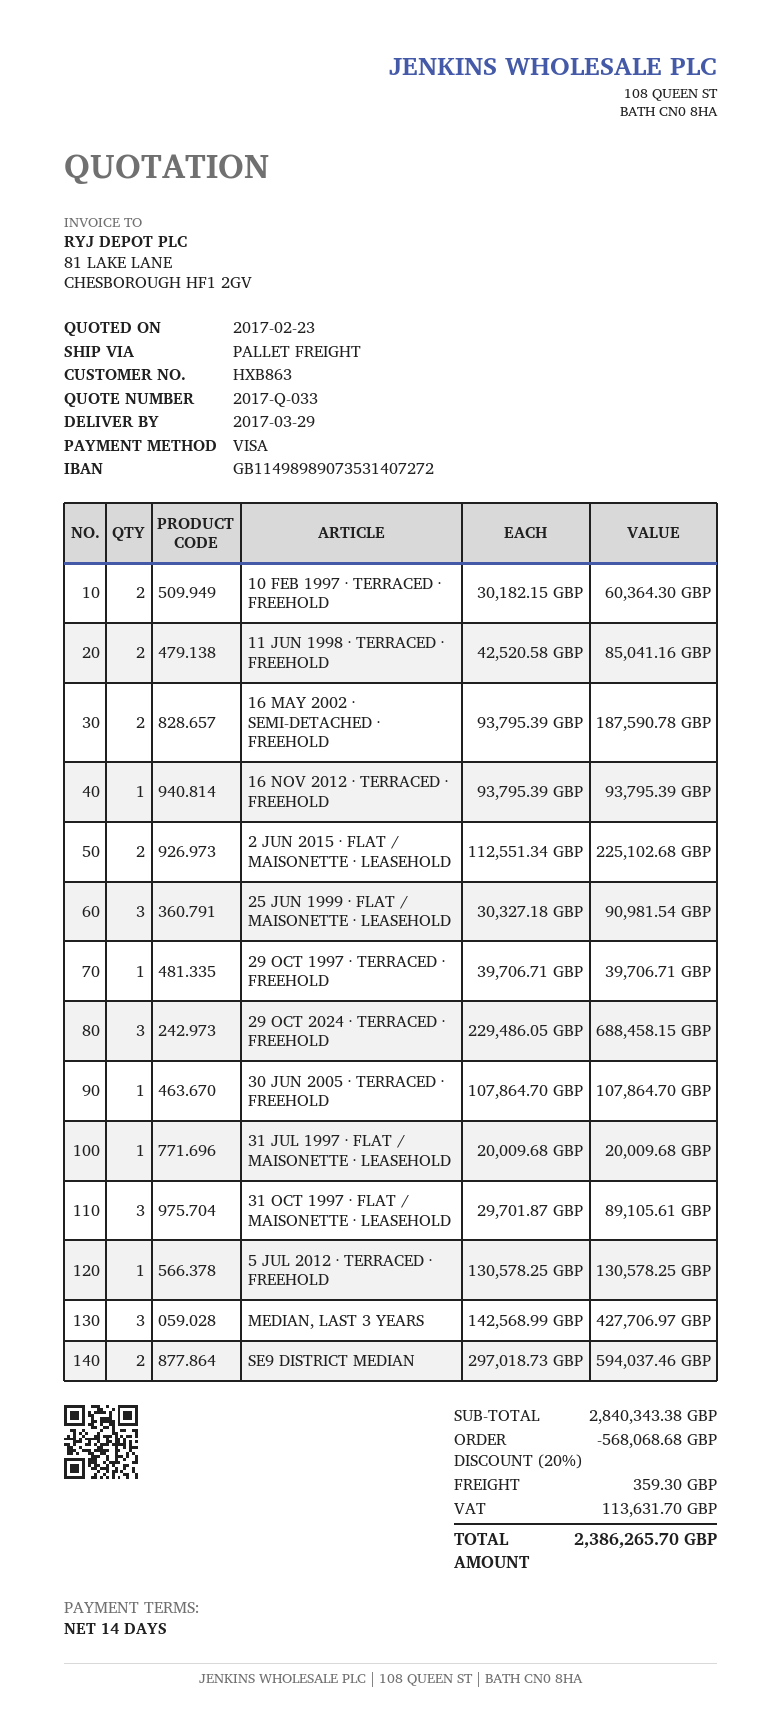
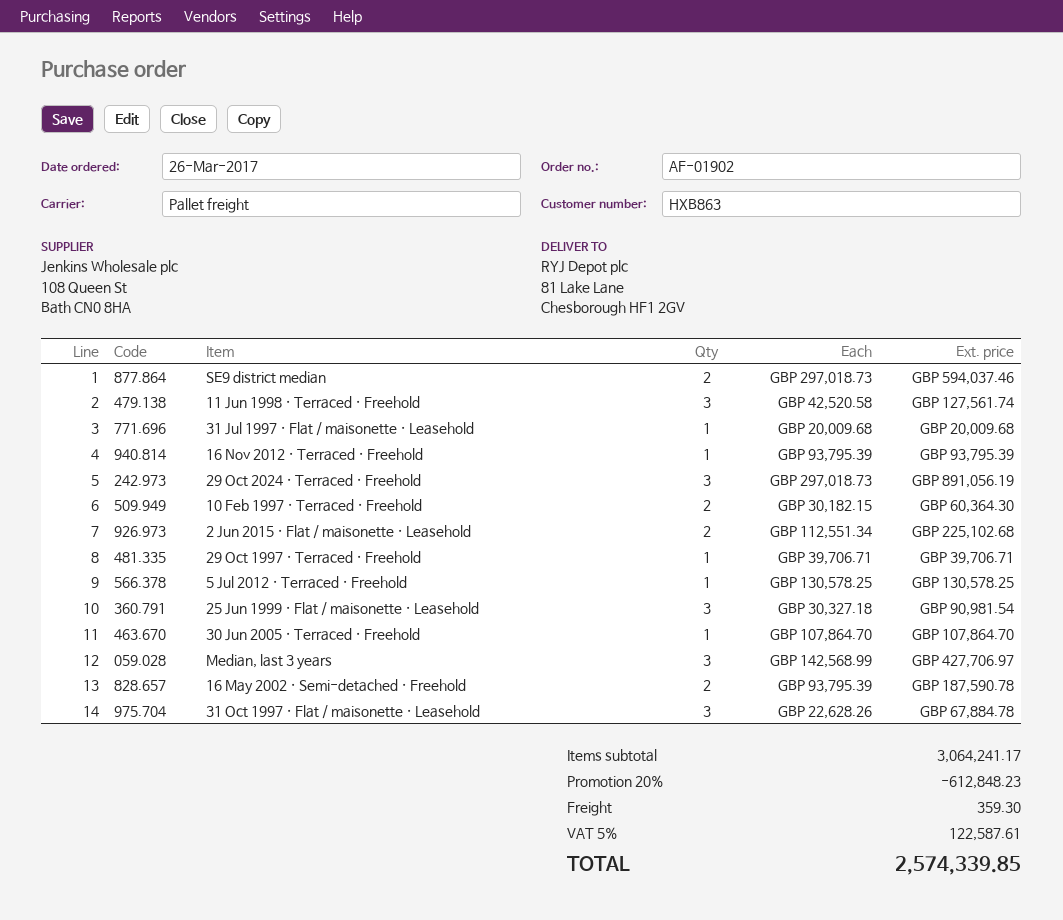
11 JUN 1998 · TERRACED · FREEHOLD: 2 x 42520.58 = 85041.16 -> 3 x 42520.58 = 127561.74
29 OCT 2024 · TERRACED · FREEHOLD: 3 x 229486.05 = 688458.15 -> 3 x 297018.73 = 891056.19
31 OCT 1997 · FLAT / MAISONETTE · LEASEHOLD: 3 x 29701.87 = 89105.61 -> 3 x 22628.26 = 67884.78
subtotal: 2840343.38 -> 3064241.17
discount: 20% = 568068.68 -> 20% = 612848.23
tax: 113631.70 -> 122587.61
total: 2386265.70 -> 2574339.85

